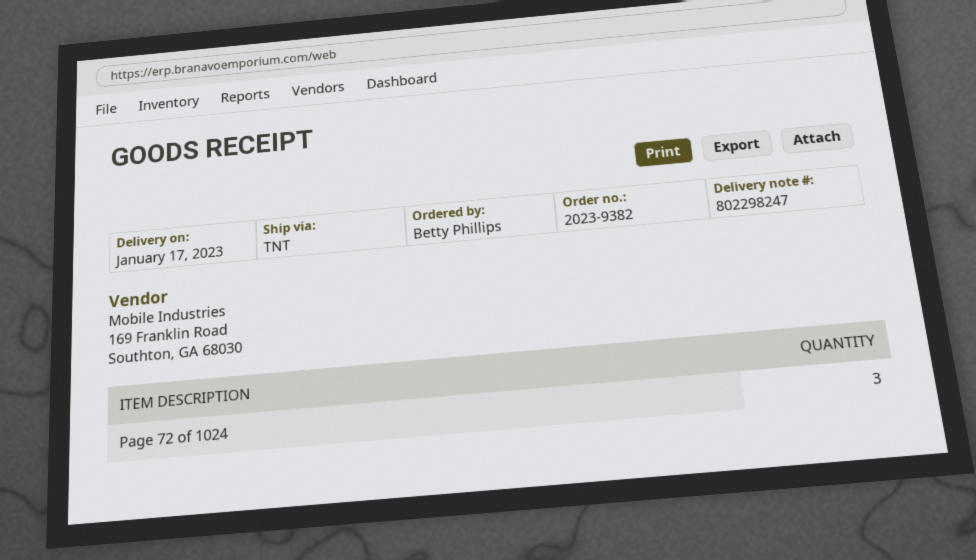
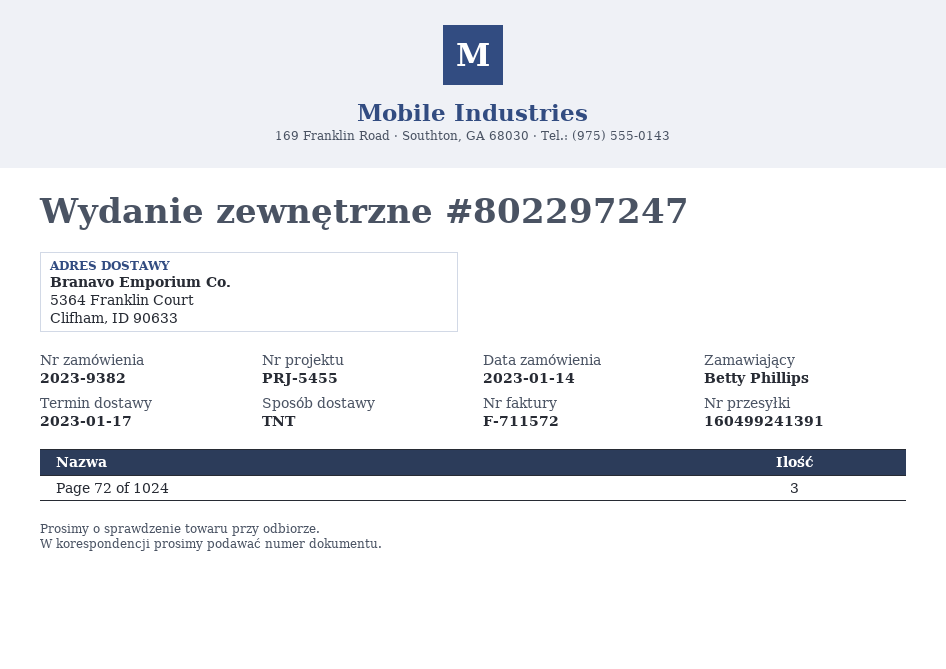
delivery note number: 802298247 -> 802297247

